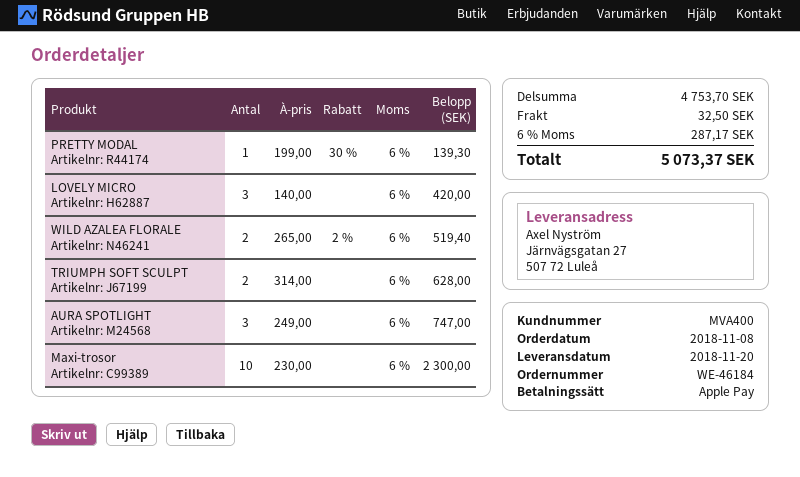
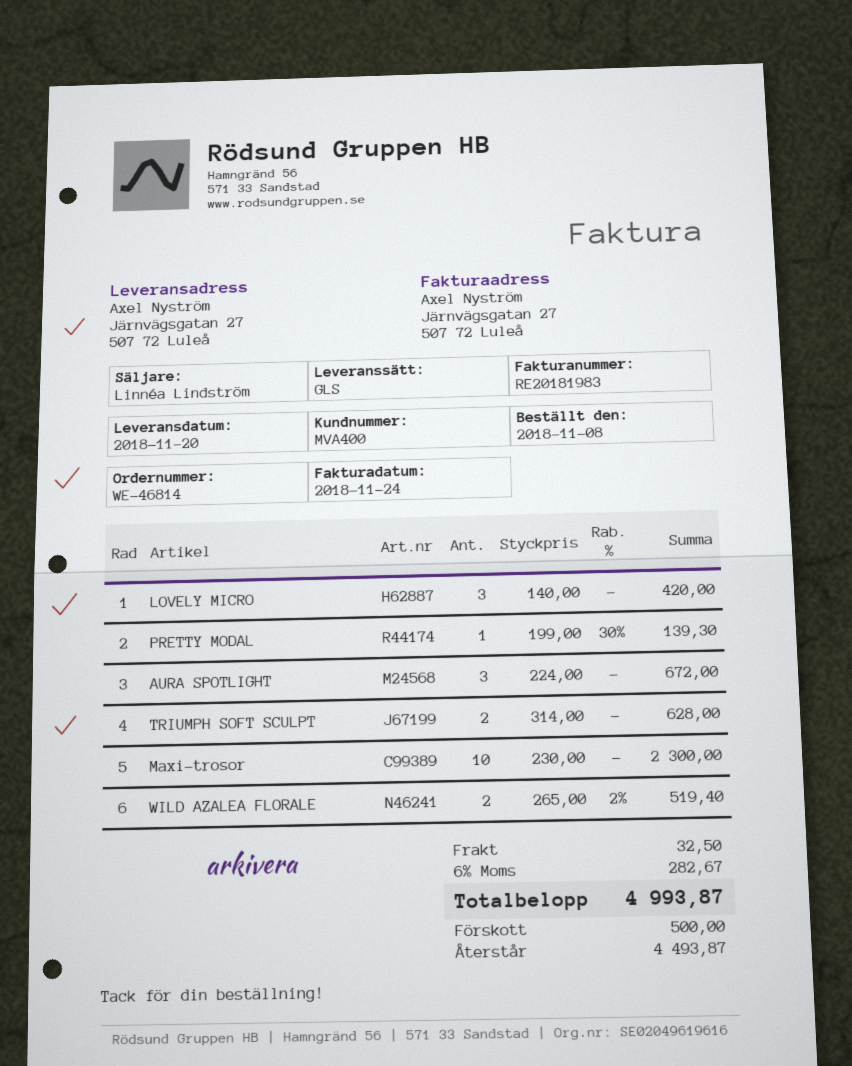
order number: WE-46184 -> WE-46814
AURA SPOTLIGHT: 3 x 249.00 = 747.00 -> 3 x 224.00 = 672.00
tax: 6% = 287.17 -> 6% = 282.67
total: 5073.37 -> 4993.87

